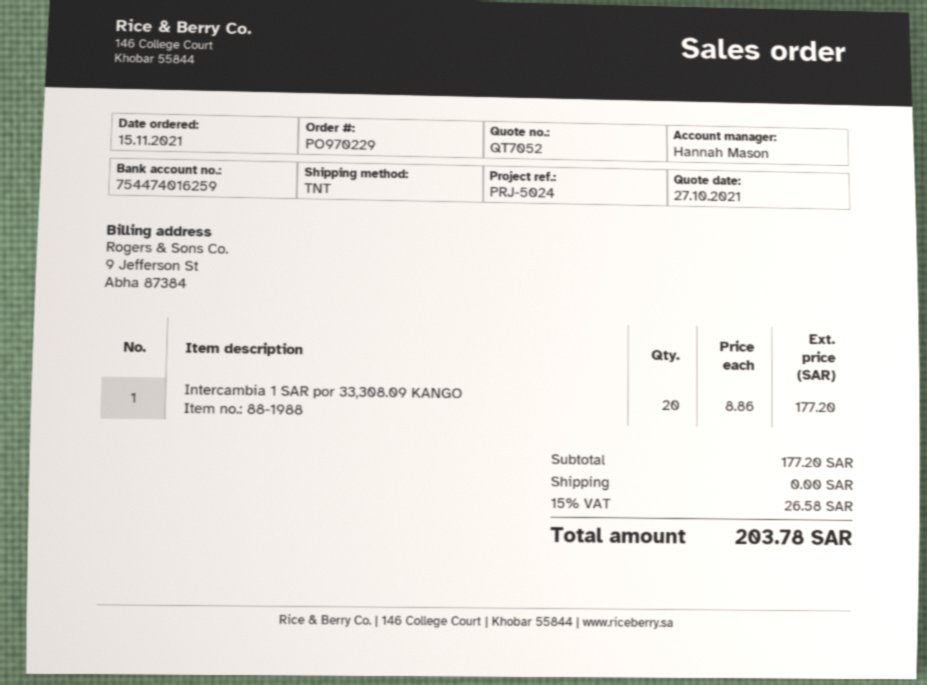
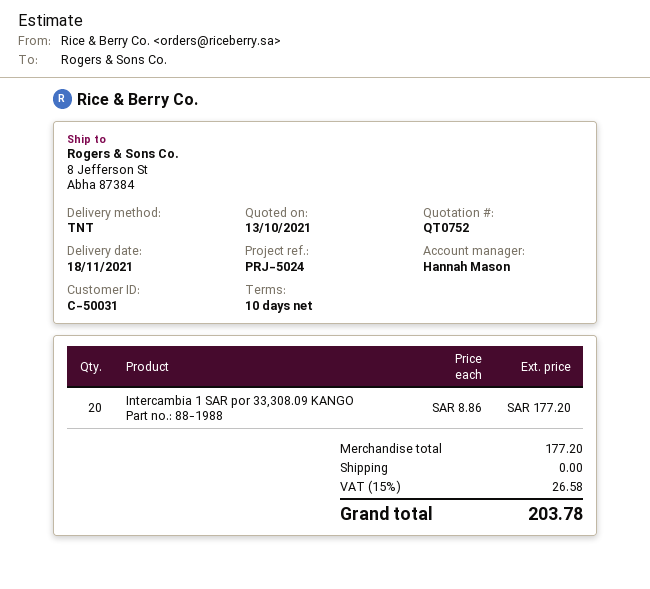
quote number: QT7052 -> QT0752
quote date: 2021-10-27 -> 2021-10-13

